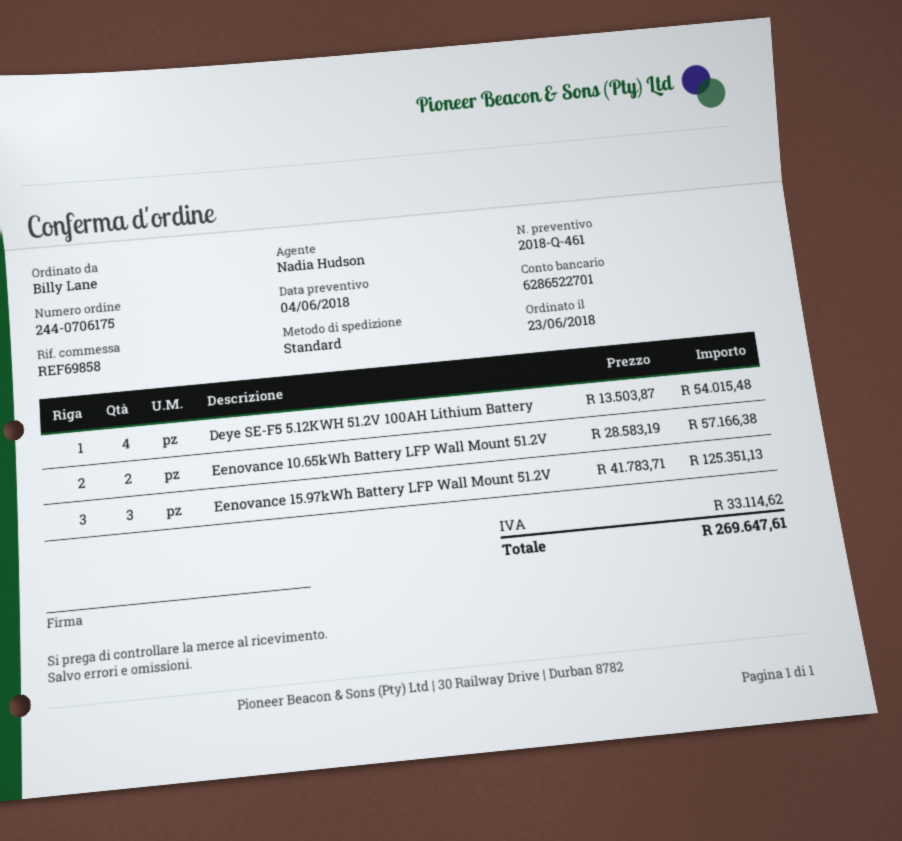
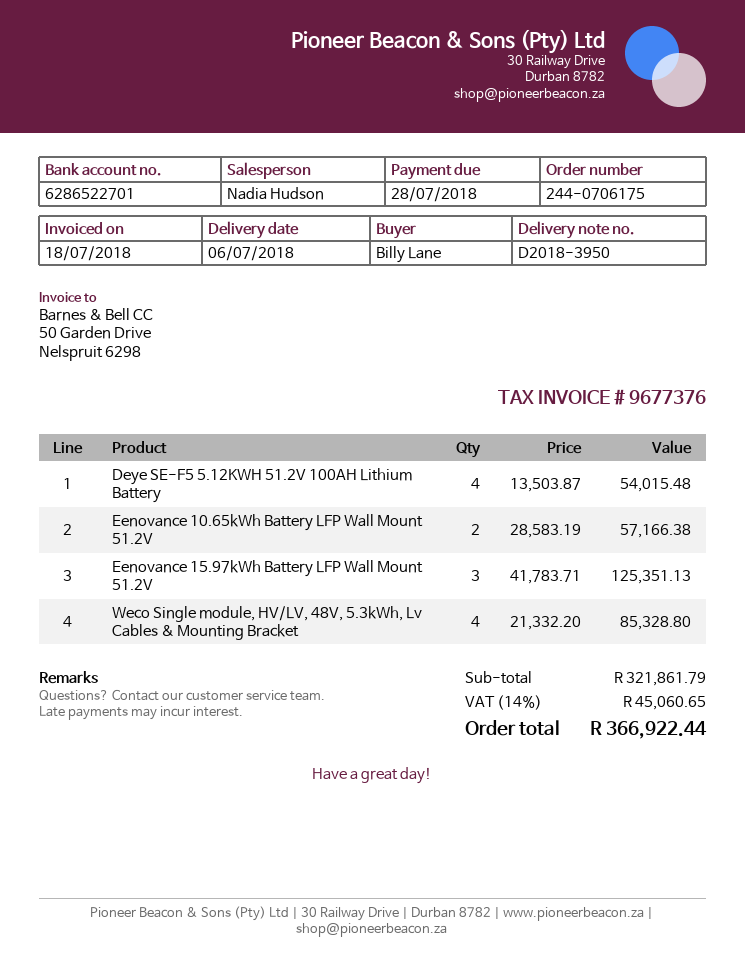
Weco Single module, HV/LV, 48V, 5.3kWh, Lv Cables & Mounting Bracket: none -> 4 x 21332.20 = 85328.80
tax: 33114.62 -> 45060.65
total: 269647.61 -> 366922.44

